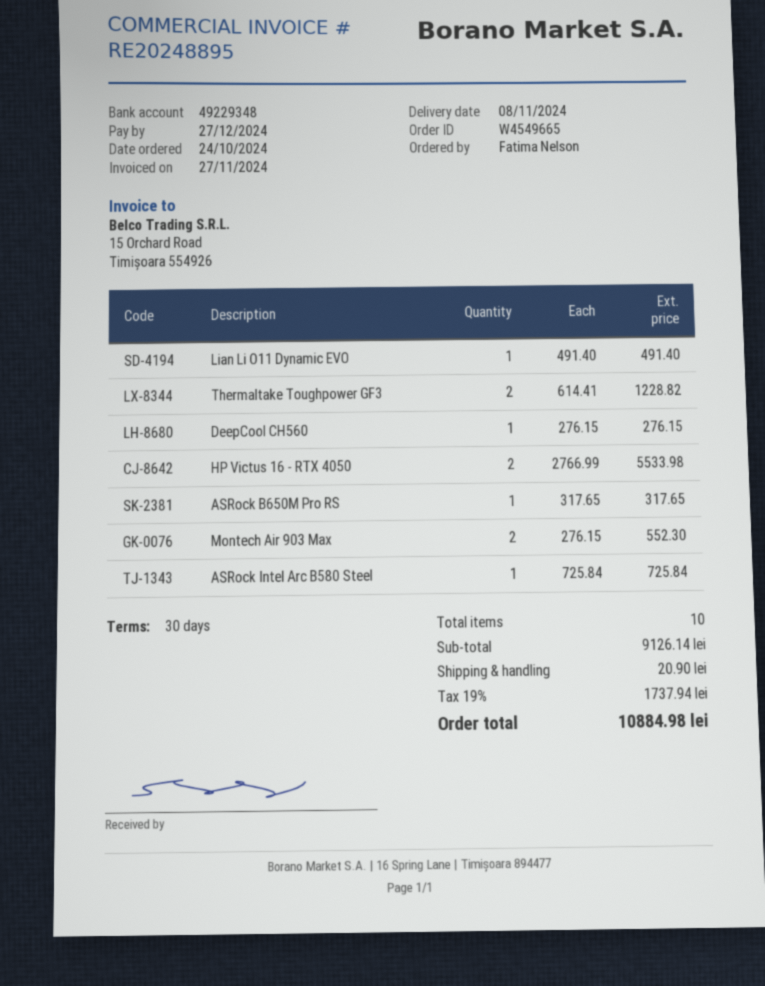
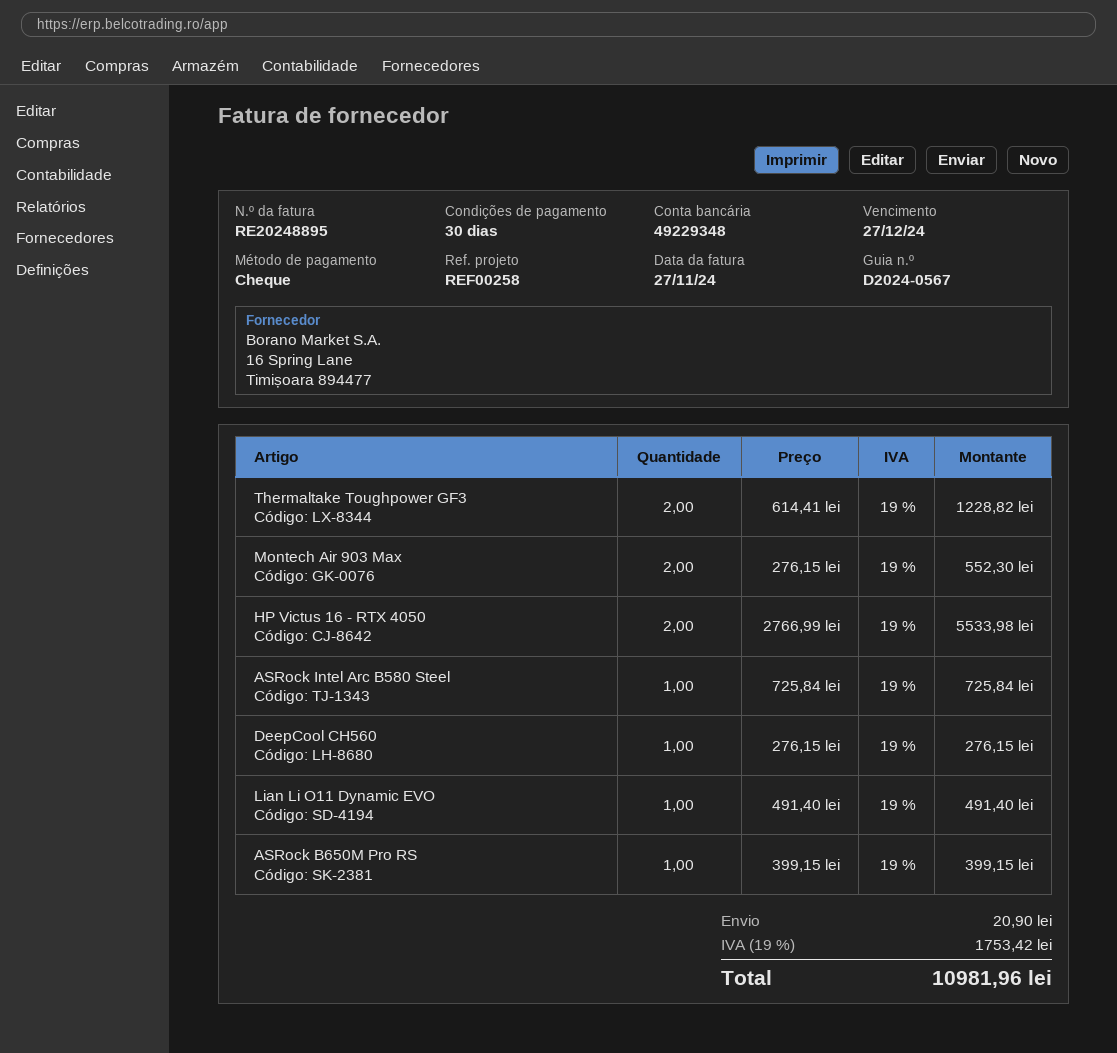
ASRock B650M Pro RS: 1 x 317.65 = 317.65 -> 1 x 399.15 = 399.15
tax: 19% = 1737.94 -> 19% = 1753.42
total: 10884.98 -> 10981.96

